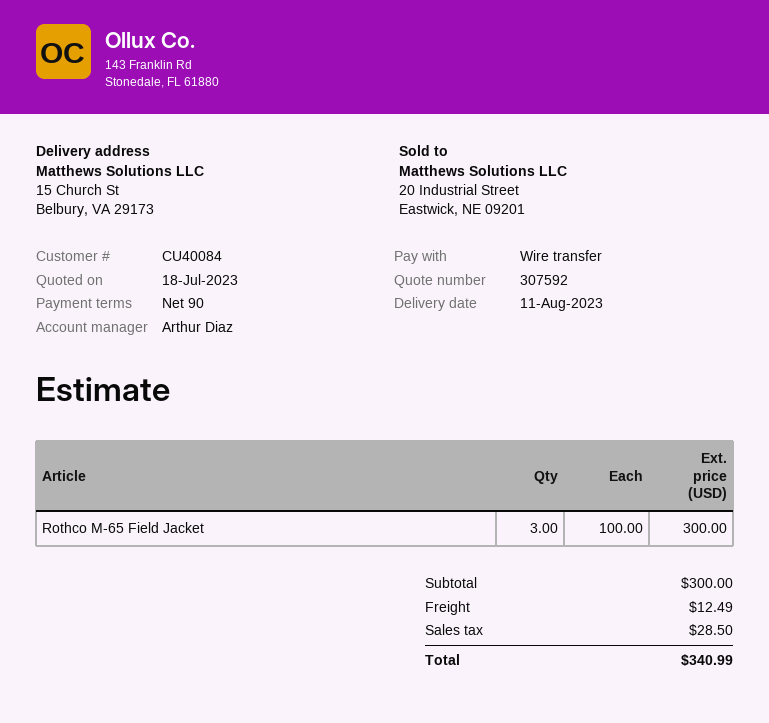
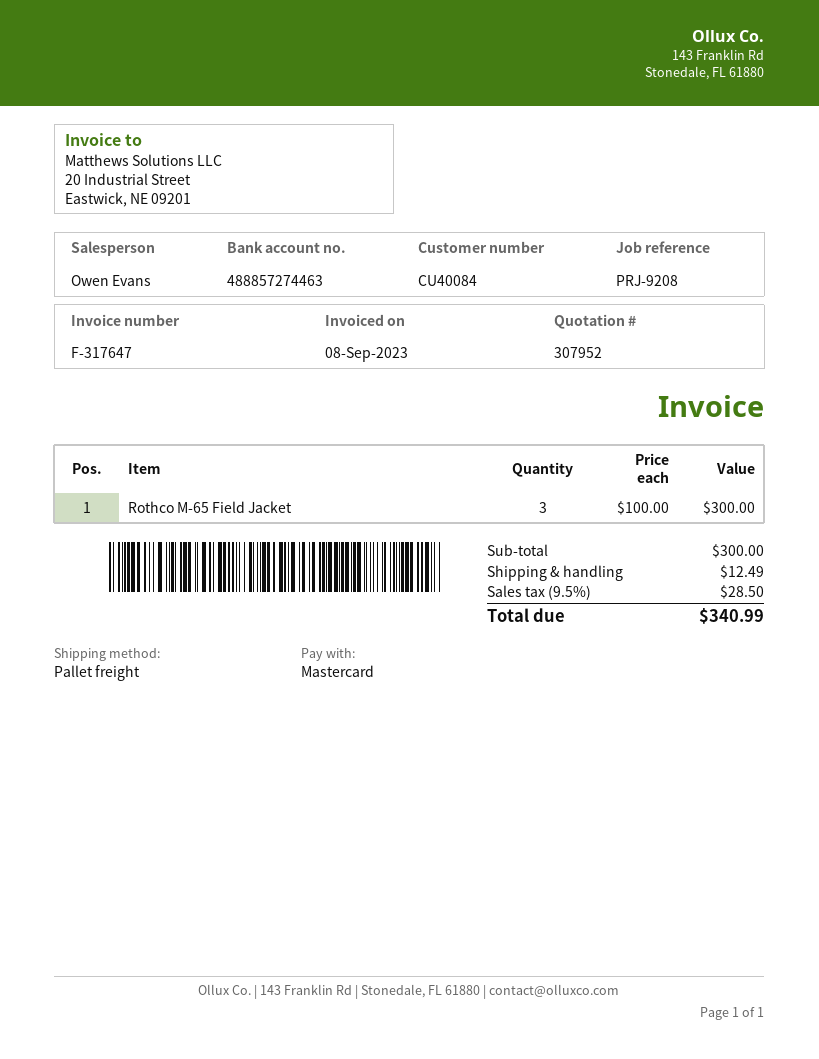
quote number: 307592 -> 307952
sales rep: Arthur Diaz -> Owen Evans
payment method: bank transfer -> Mastercard

